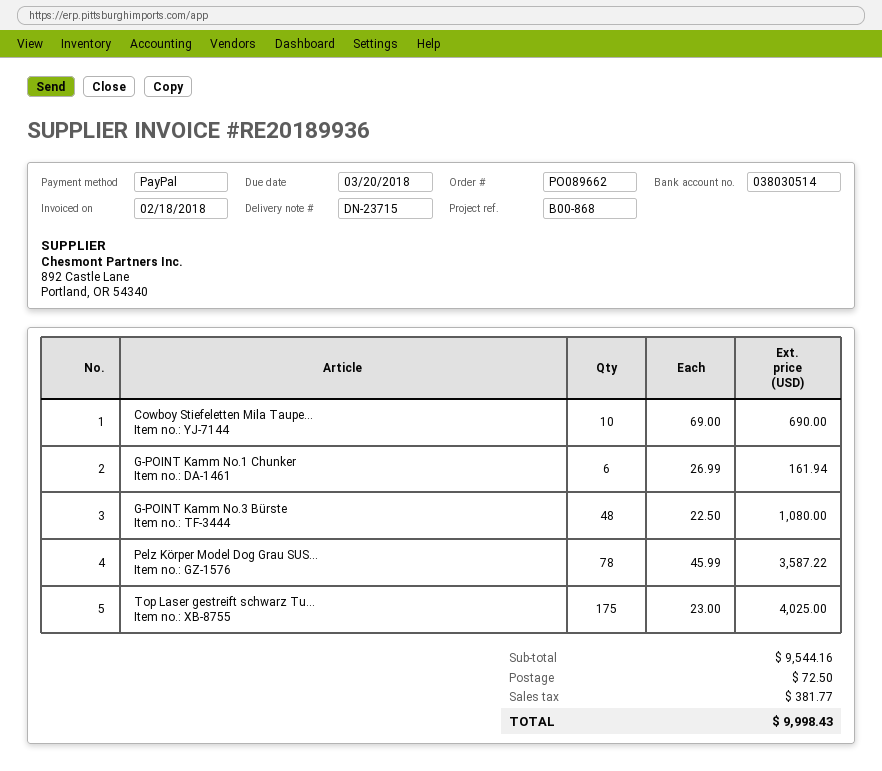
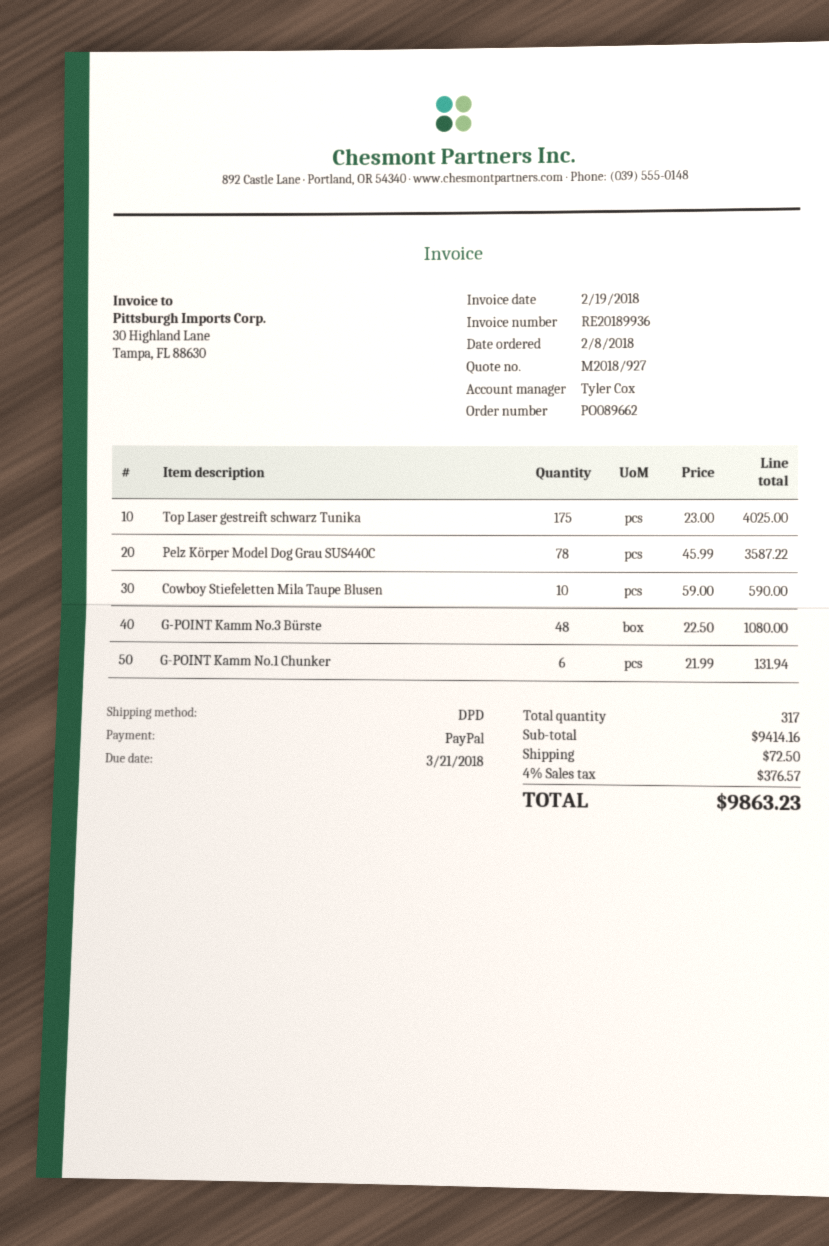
invoice date: 2018-02-18 -> 2018-02-19
due date: 2018-03-20 -> 2018-03-21
Cowboy Stiefeletten Mila Taupe...: 10 x 69.00 = 690.00 -> 10 x 59.00 = 590.00
G-POINT Kamm No.1 Chunker: 6 x 26.99 = 161.94 -> 6 x 21.99 = 131.94
subtotal: 9544.16 -> 9414.16
tax: 381.77 -> 376.57
total: 9998.43 -> 9863.23

